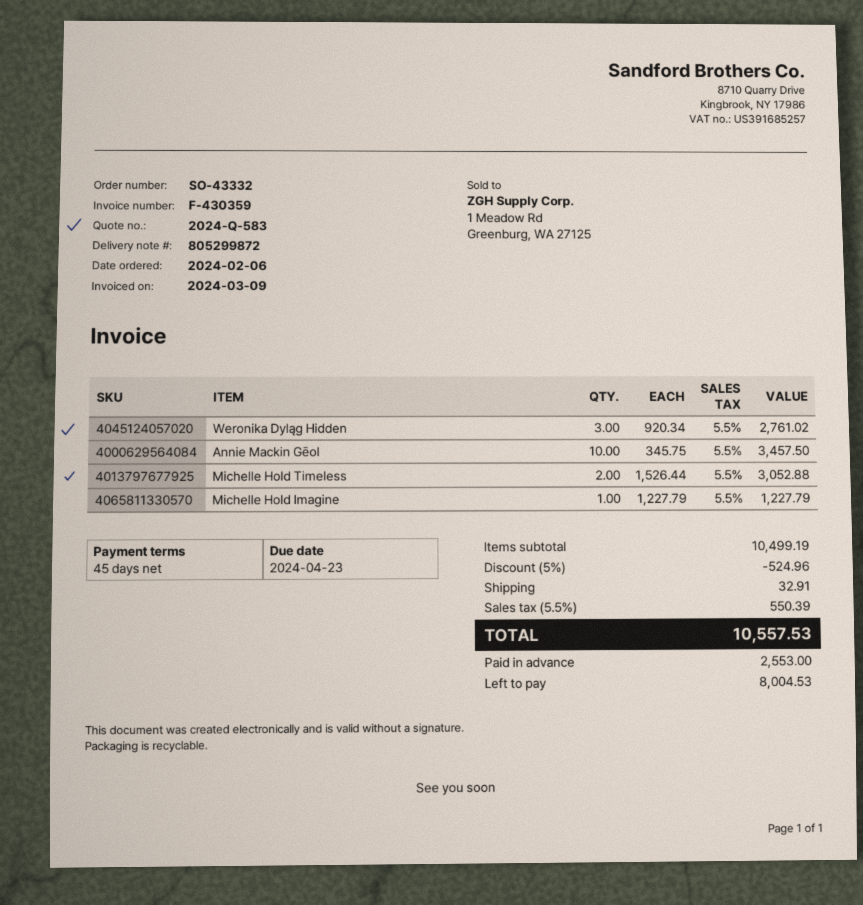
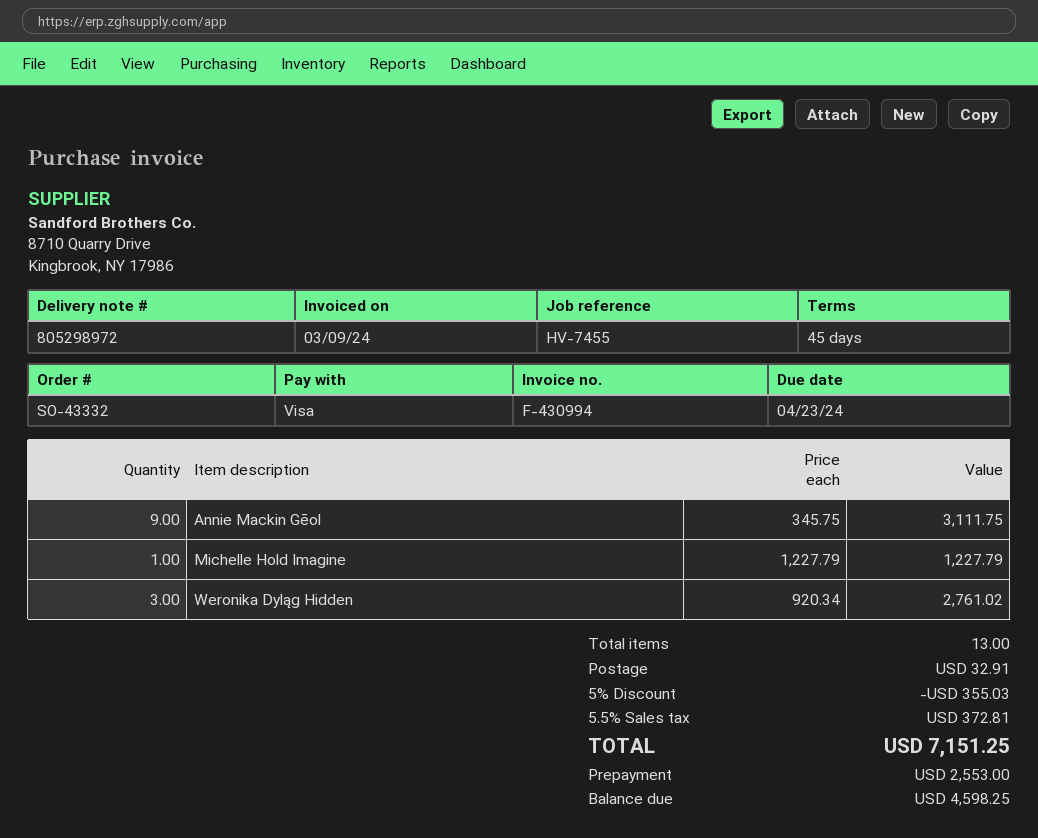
delivery note number: 805299872 -> 805298972
invoice number: F-430359 -> F-430994
Annie Mackin Gēol: 10 x 345.75 = 3457.50 -> 9 x 345.75 = 3111.75
Michelle Hold Timeless: 2 x 1526.44 = 3052.88 -> none
discount: 5% = 524.96 -> 5% = 355.03
tax: 5.5% = 550.39 -> 5.5% = 372.81
total: 10557.53 -> 7151.25
balance: 8004.53 -> 4598.25

